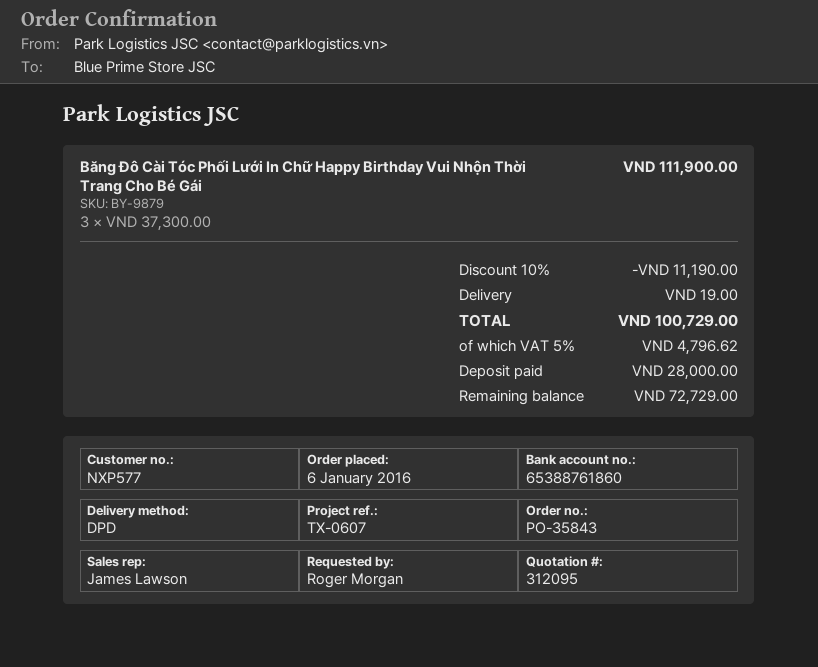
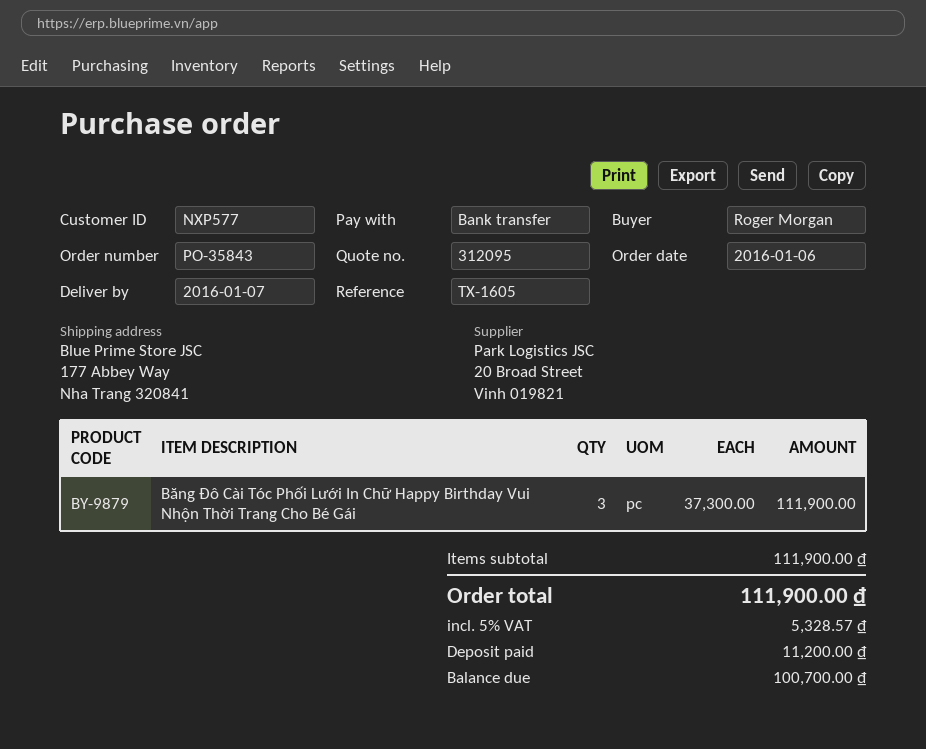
reference: TX-0607 -> TX-1605
discount: 10% = 11190.00 -> none
shipping: 19.00 -> none
tax: 5% = 4796.62 -> 5% = 5328.57
total: 100729.00 -> 111900.00
deposit: 28000.00 -> 11200.00
balance: 72729.00 -> 100700.00

